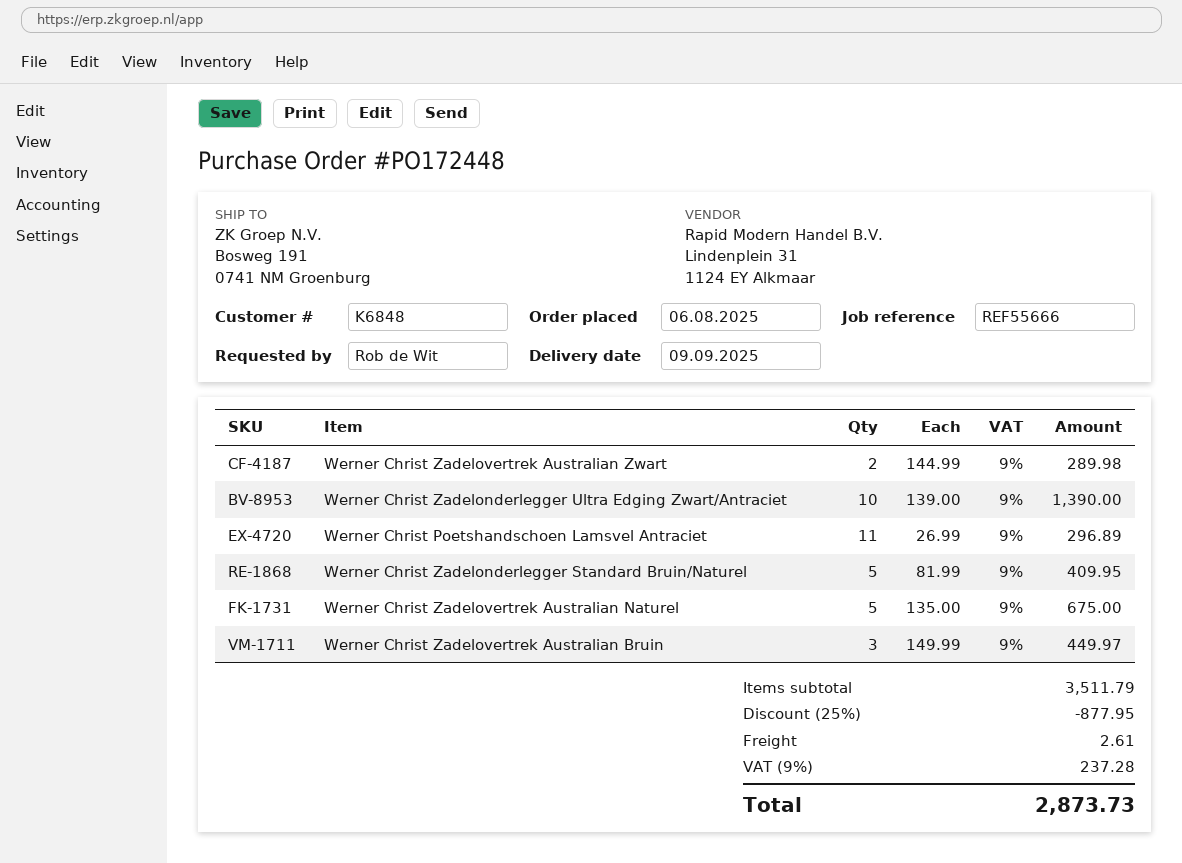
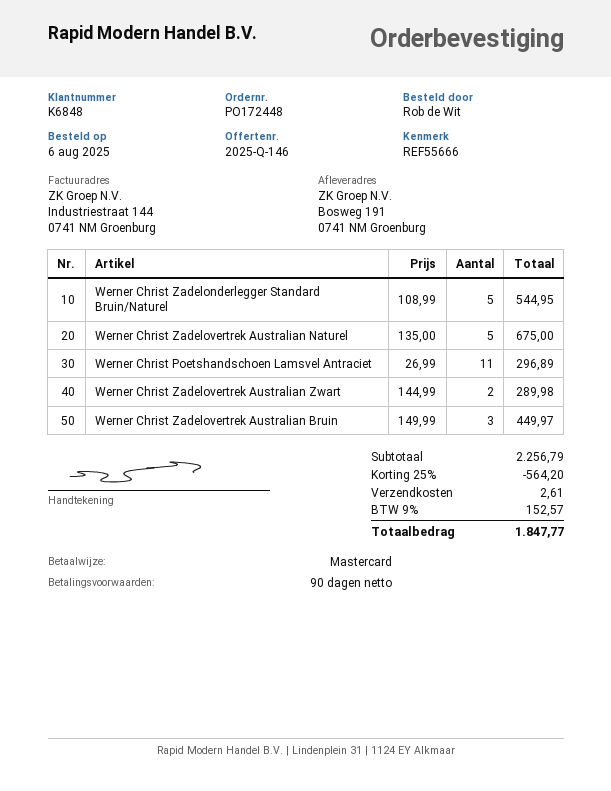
Werner Christ Zadelonderlegger Ultra Edging Zwart/Antraciet: 10 x 139.00 = 1390.00 -> none
Werner Christ Zadelonderlegger Standard Bruin/Naturel: 5 x 81.99 = 409.95 -> 5 x 108.99 = 544.95
subtotal: 3511.79 -> 2256.79
discount: 25% = 877.95 -> 25% = 564.20
tax: 9% = 237.28 -> 9% = 152.57
total: 2873.73 -> 1847.77

